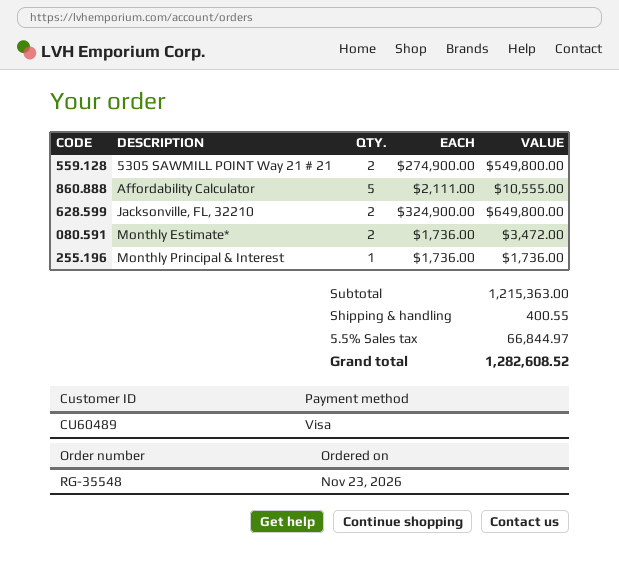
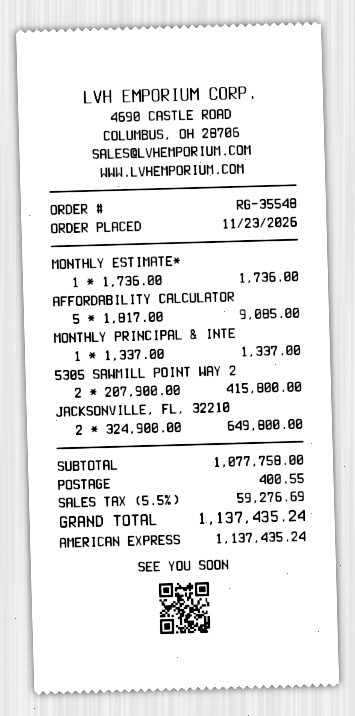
payment method: Visa -> American Express
5305 SAWMILL POINT Way 21 # 21: 2 x 274900.00 = 549800.00 -> 2 x 207900.00 = 415800.00
Affordability Calculator: 5 x 2111.00 = 10555.00 -> 5 x 1817.00 = 9085.00
Monthly Estimate*: 2 x 1736.00 = 3472.00 -> 1 x 1736.00 = 1736.00
Monthly Principal & Interest: 1 x 1736.00 = 1736.00 -> 1 x 1337.00 = 1337.00
subtotal: 1215363.00 -> 1077758.00
tax: 5.5% = 66844.97 -> 5.5% = 59276.69
total: 1282608.52 -> 1137435.24

